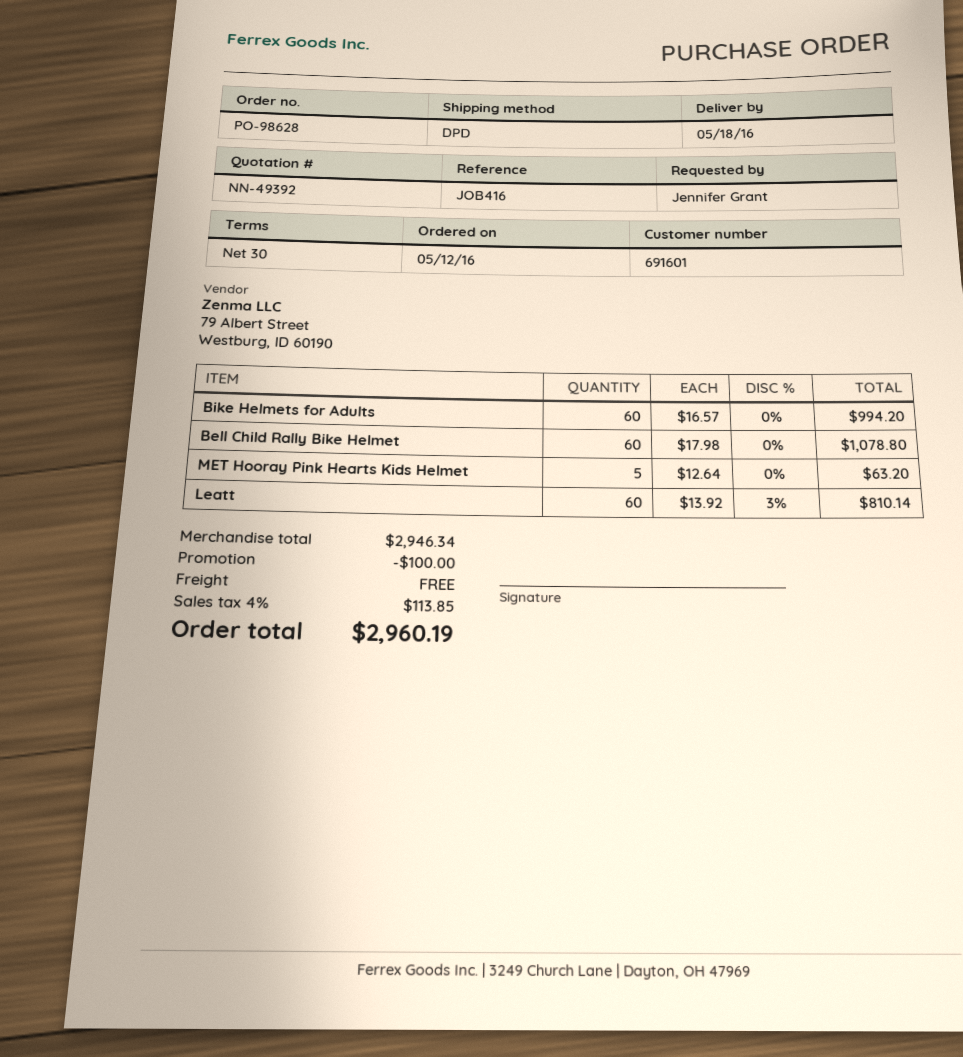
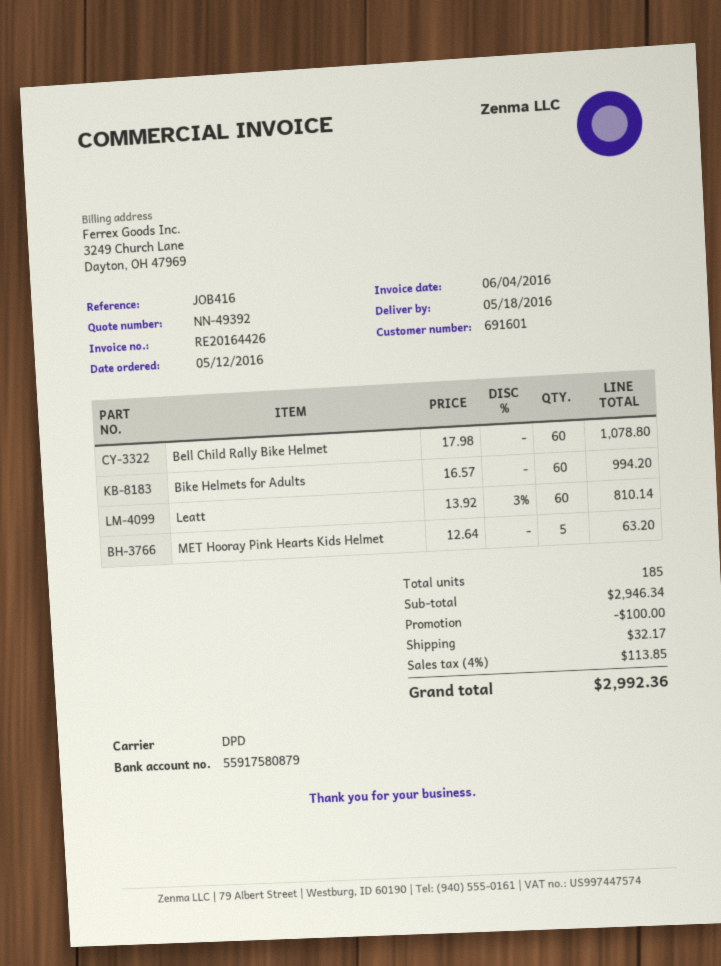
shipping: 0.00 -> 32.17
total: 2960.19 -> 2992.36

